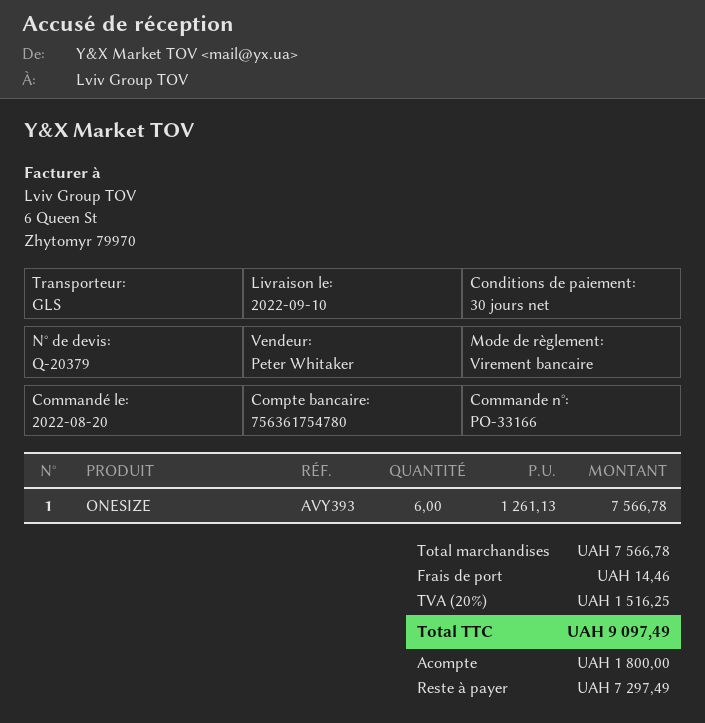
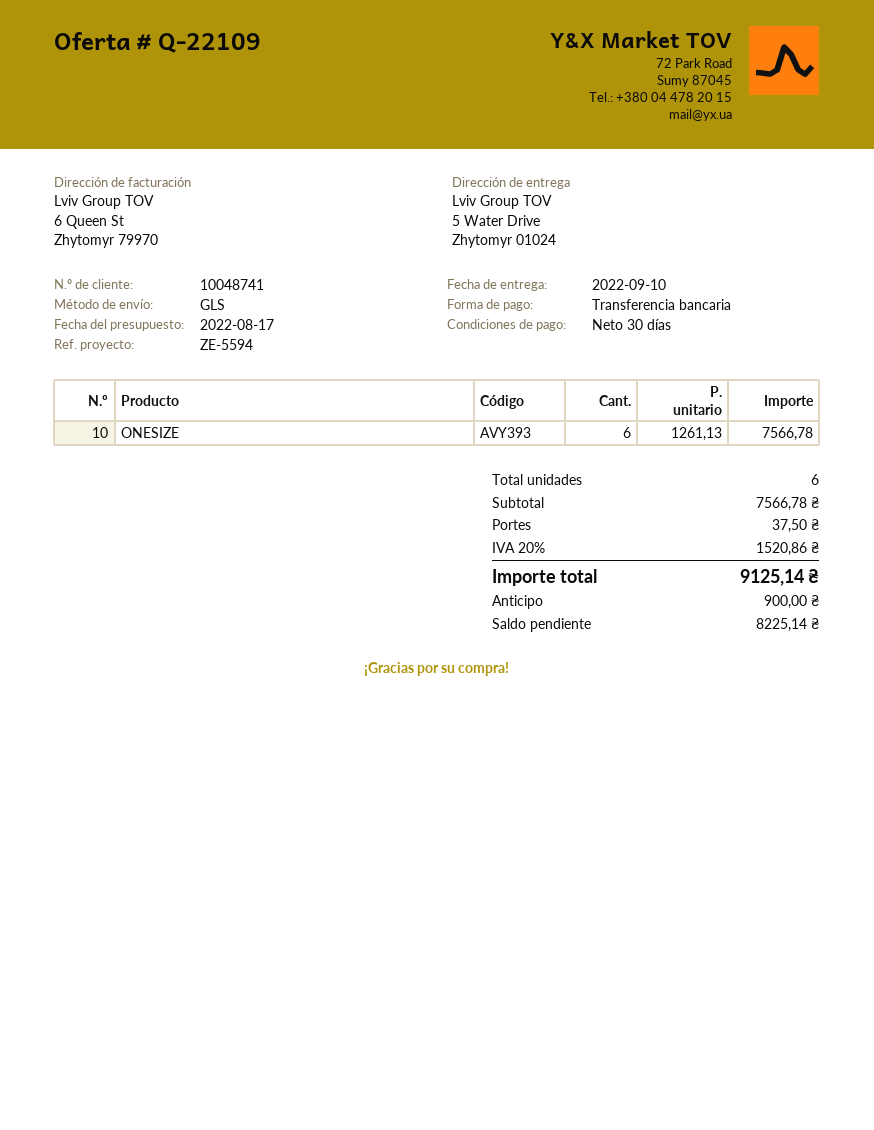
quote number: Q-20379 -> Q-22109
shipping: 14.46 -> 37.50
tax: 20% = 1516.25 -> 20% = 1520.86
total: 9097.49 -> 9125.14
deposit: 1800.00 -> 900.00
balance: 7297.49 -> 8225.14

